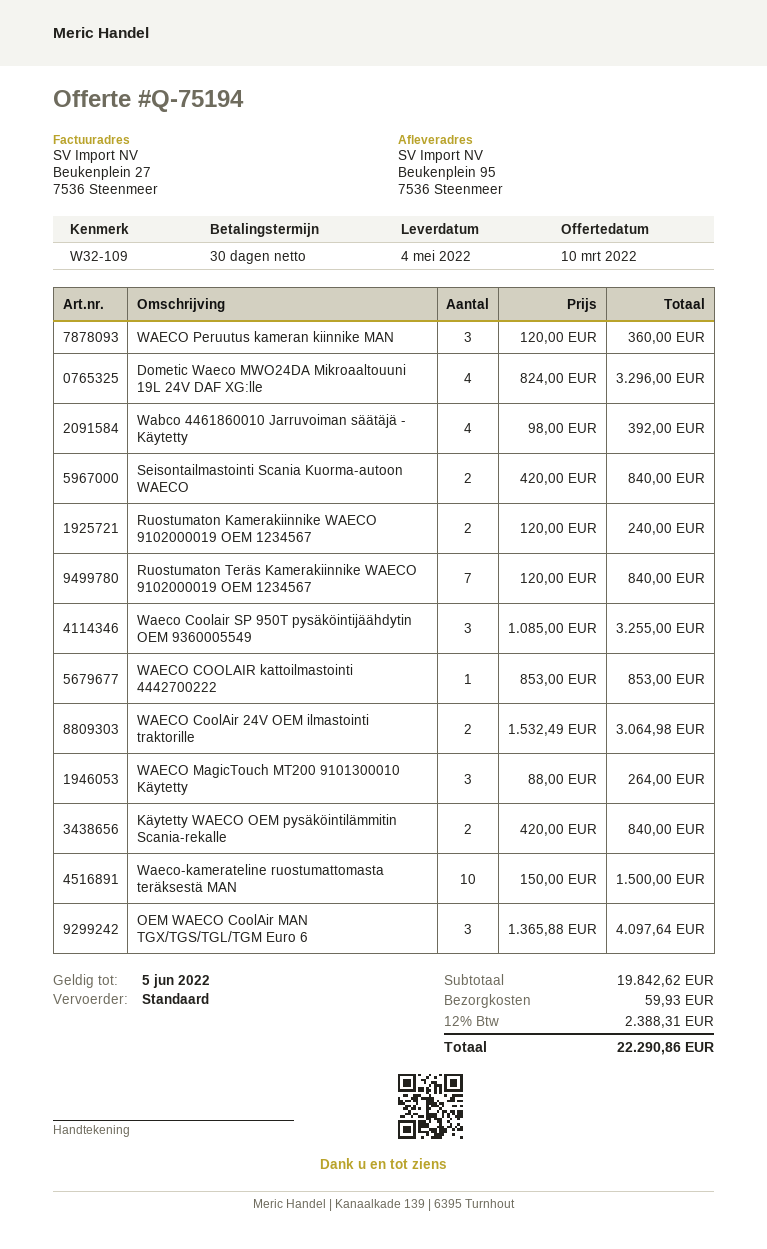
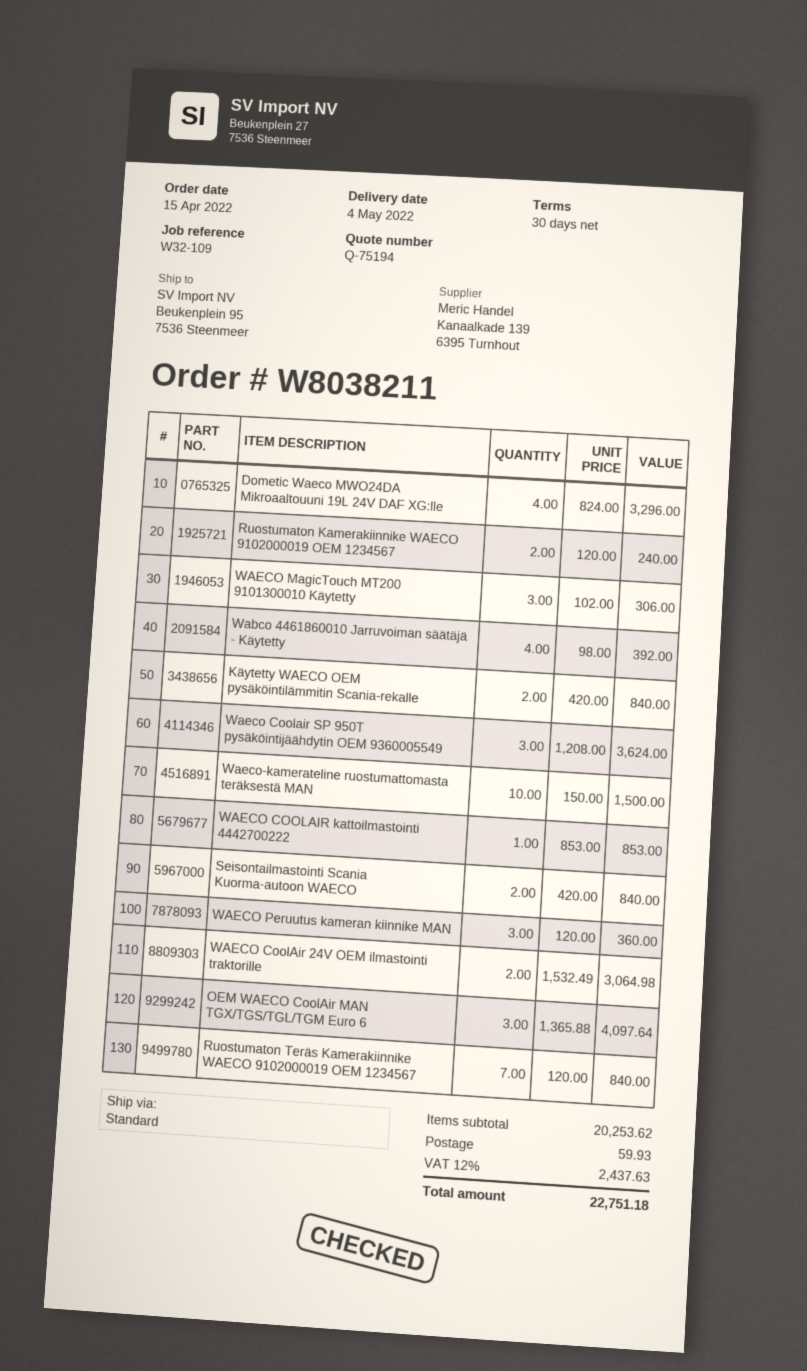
Waeco Coolair SP 950T pysäköintijäähdytin OEM 9360005549: 3 x 1085.00 = 3255.00 -> 3 x 1208.00 = 3624.00
WAECO MagicTouch MT200 9101300010 Käytetty: 3 x 88.00 = 264.00 -> 3 x 102.00 = 306.00
subtotal: 19842.62 -> 20253.62
tax: 12% = 2388.31 -> 12% = 2437.63
total: 22290.86 -> 22751.18

